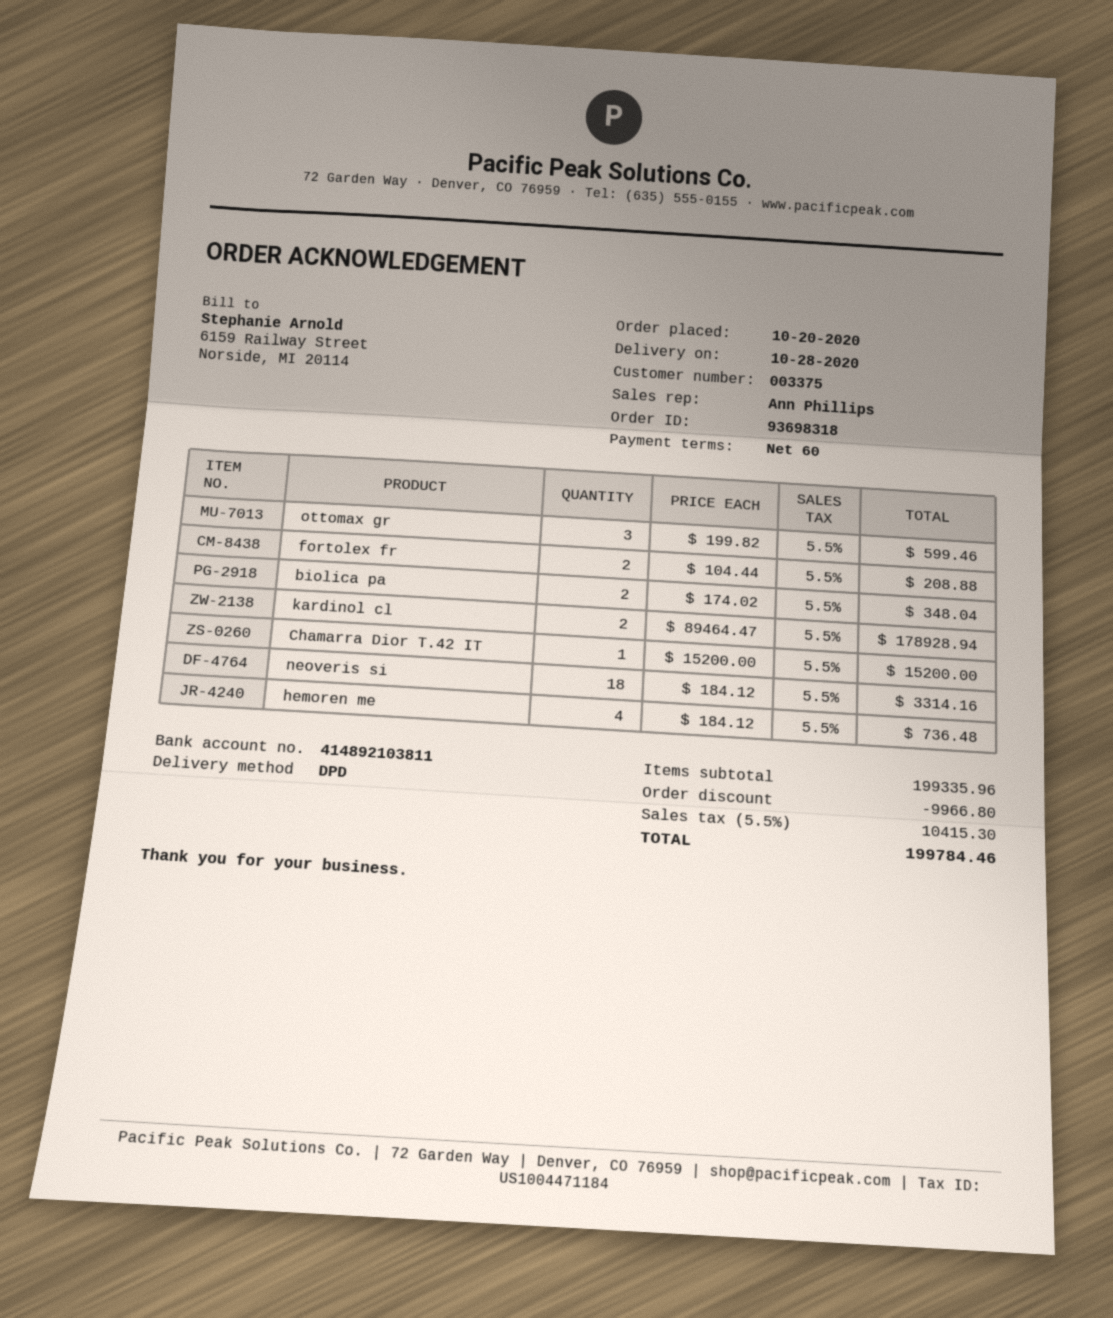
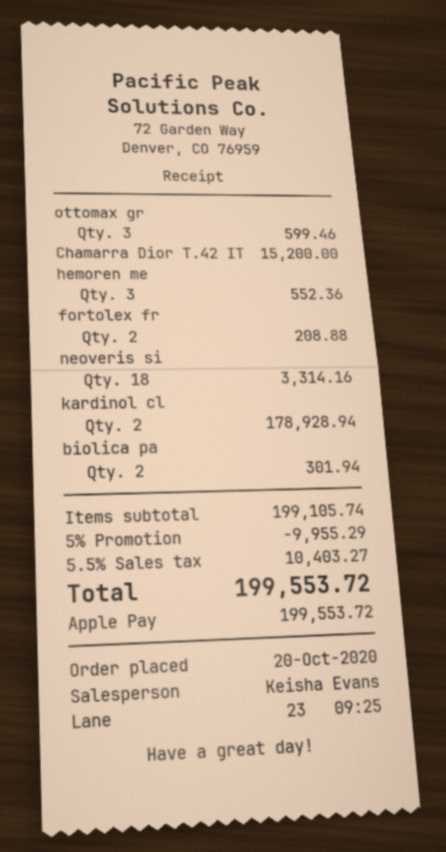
sales rep: Ann Phillips -> Keisha Evans
biolica pa: 2 for 348.04 -> 2 for 301.94
hemoren me: 4 for 736.48 -> 3 for 552.36
subtotal: 199335.96 -> 199105.74
discount: 9966.80 -> 9955.29
tax: 5.5% = 10415.30 -> 5.5% = 10403.27
total: 199784.46 -> 199553.72

